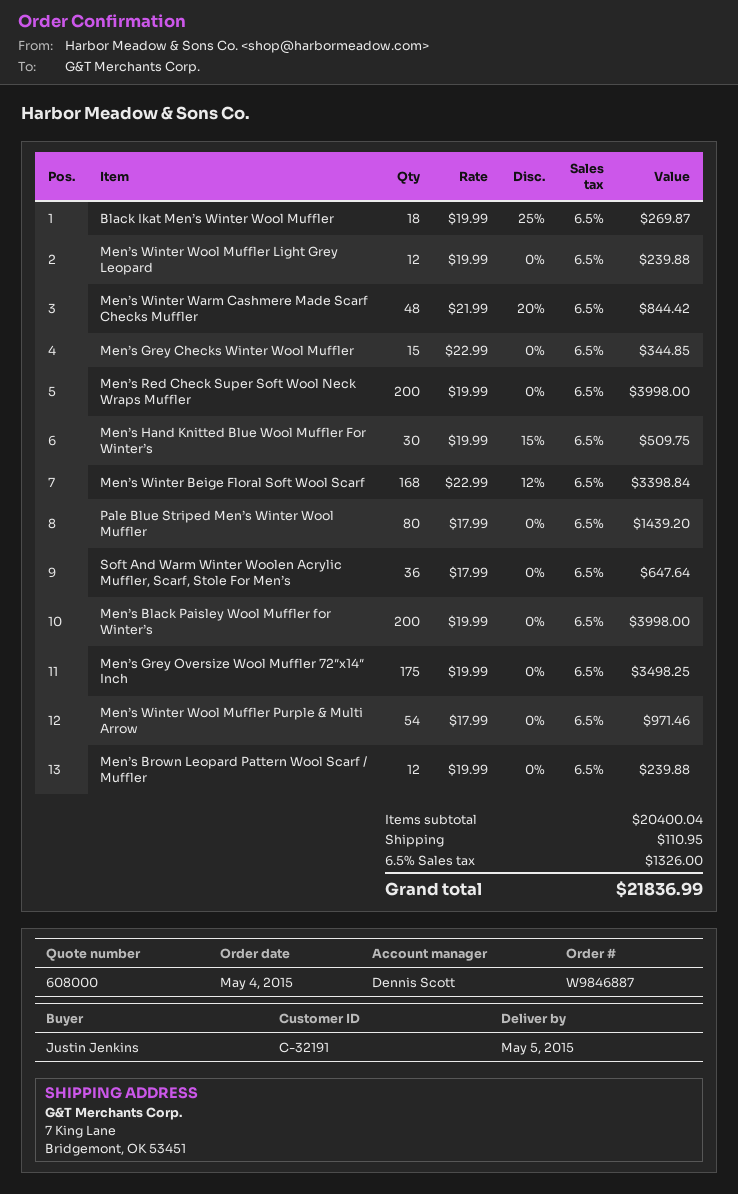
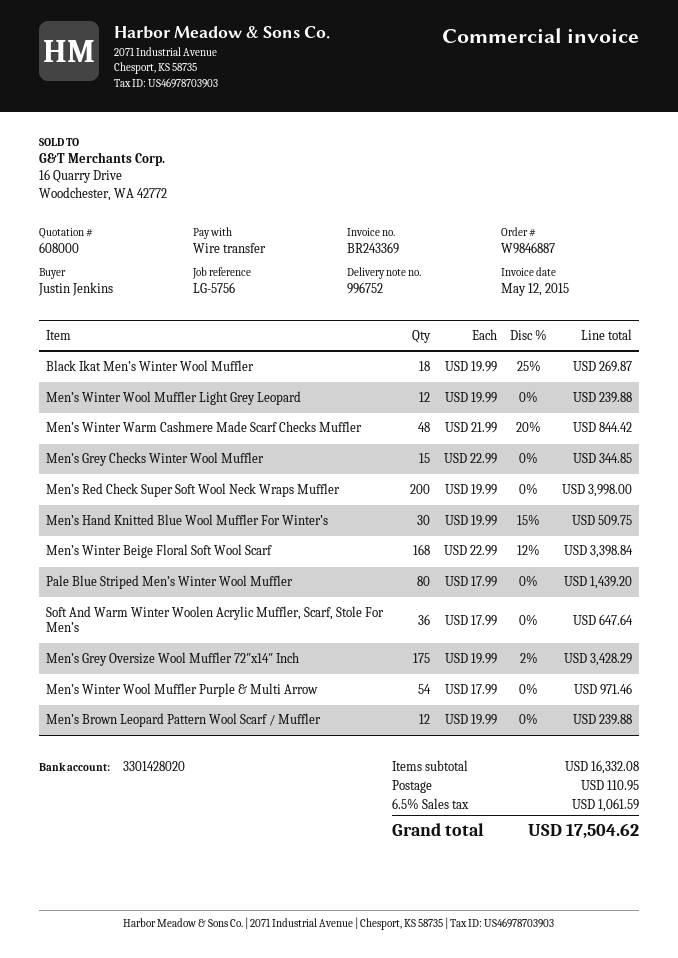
Men’s Black Paisley Wool Muffler for Winter’s: 200 x 19.99 = 3998.00 -> none
Men’s Grey Oversize Wool Muffler 72″x14″ Inch: 175 x 19.99 = 3498.25 -> 175 x 19.99 - 2% = 3428.29
subtotal: 20400.04 -> 16332.08
tax: 6.5% = 1326.00 -> 6.5% = 1061.59
total: 21836.99 -> 17504.62

